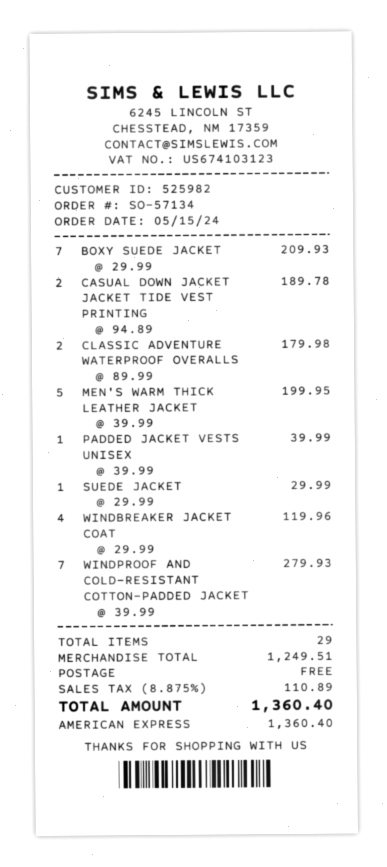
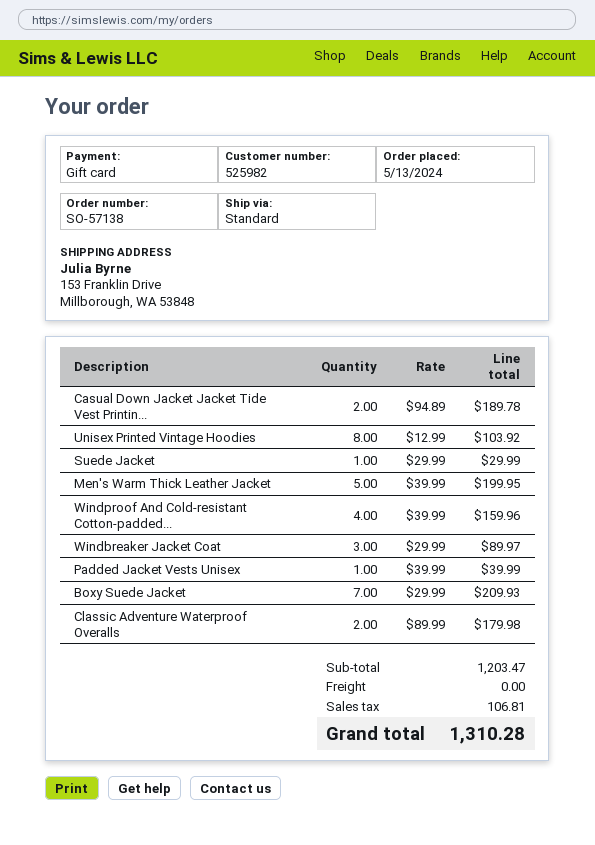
order number: SO-57134 -> SO-57138
order date: 2024-05-15 -> 2024-05-13
payment method: American Express -> gift card
WINDBREAKER JACKET COAT: 4 x 29.99 = 119.96 -> 3 x 29.99 = 89.97
WINDPROOF AND COLD-RESISTANT COTTON-PADDED JACKET: 7 x 39.99 = 279.93 -> 4 x 39.99 = 159.96
Unisex Printed Vintage Hoodies: none -> 8 x 12.99 = 103.92
subtotal: 1249.51 -> 1203.47
tax: 110.89 -> 106.81
total: 1360.40 -> 1310.28

